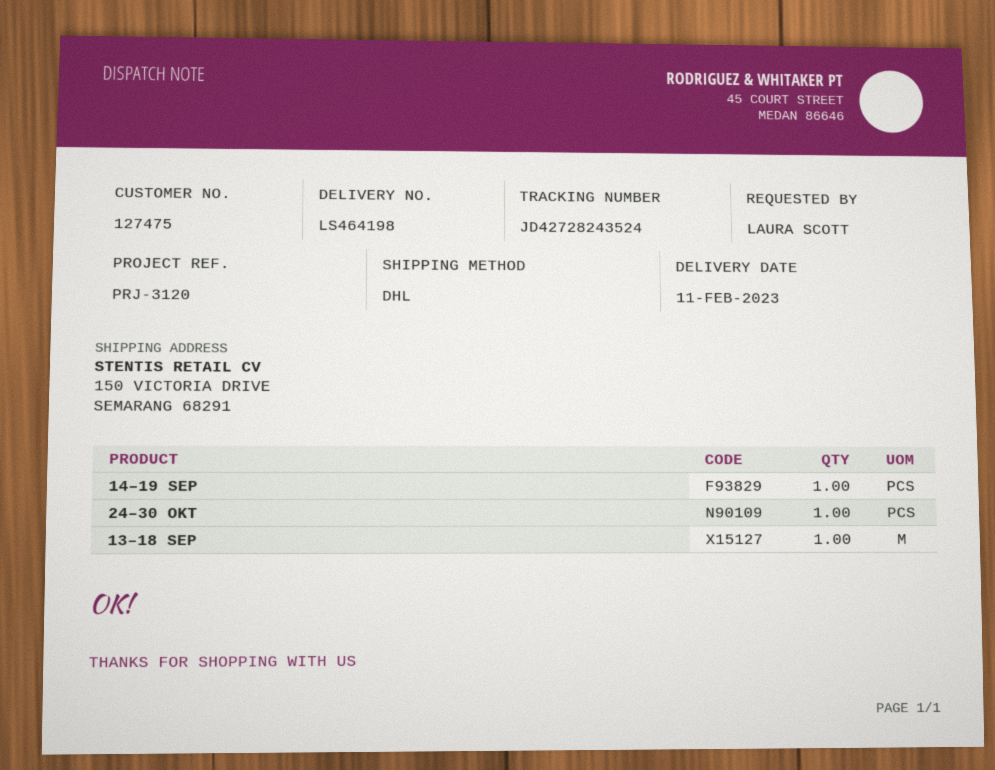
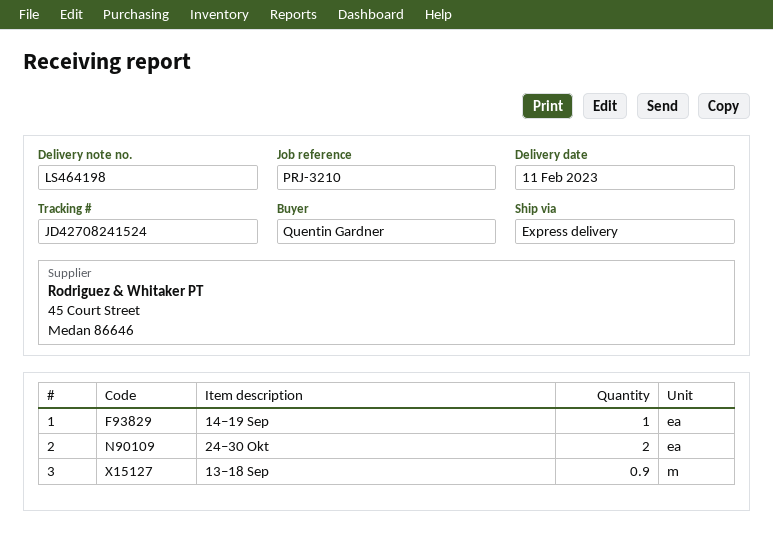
reference: PRJ-3120 -> PRJ-3210
ordered by: LAURA SCOTT -> Quentin Gardner
shipping method: DHL -> express
tracking number: JD42728243524 -> JD42708241524
24–30 OKT: 1 -> 2
13–18 SEP: 1 -> 0.9

